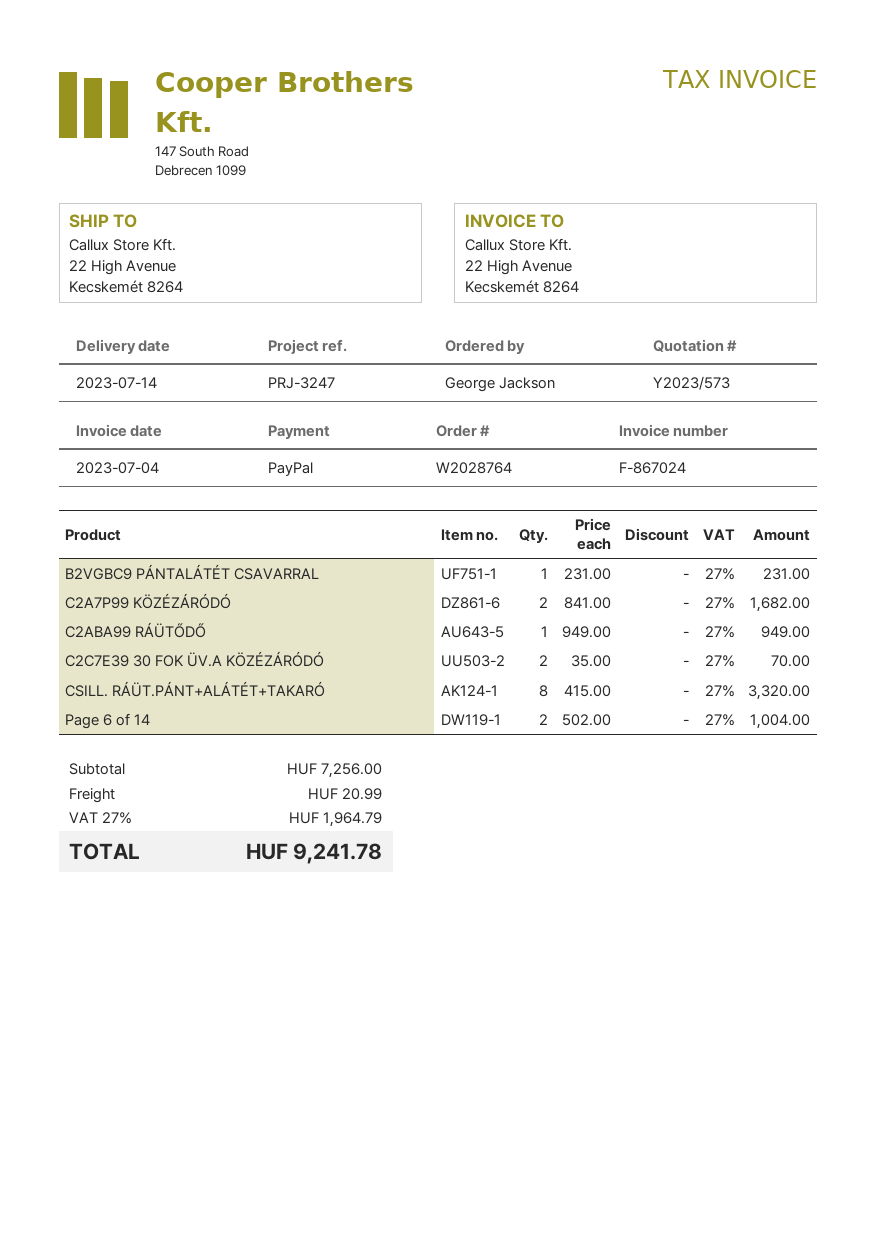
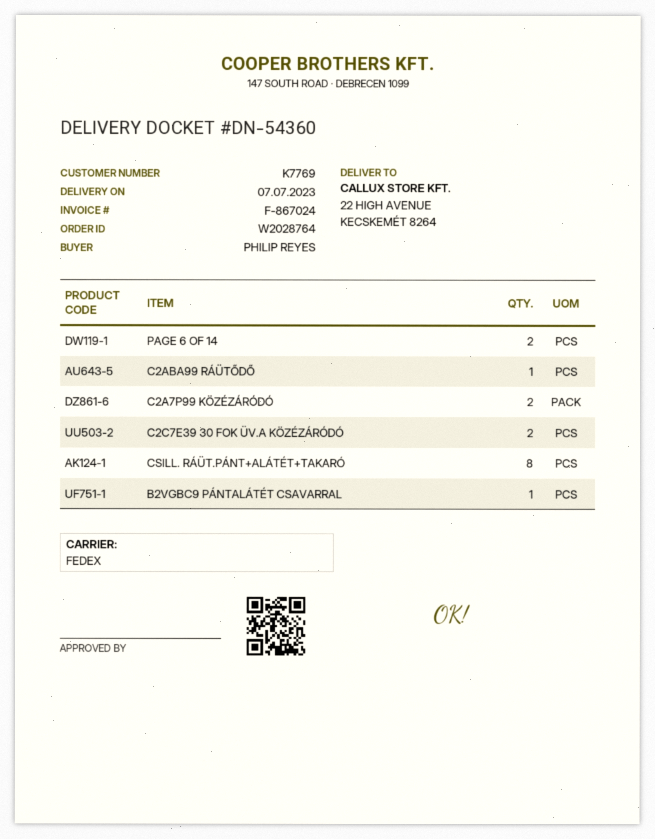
delivery date: 2023-07-14 -> 2023-07-07
ordered by: George Jackson -> PHILIP REYES

